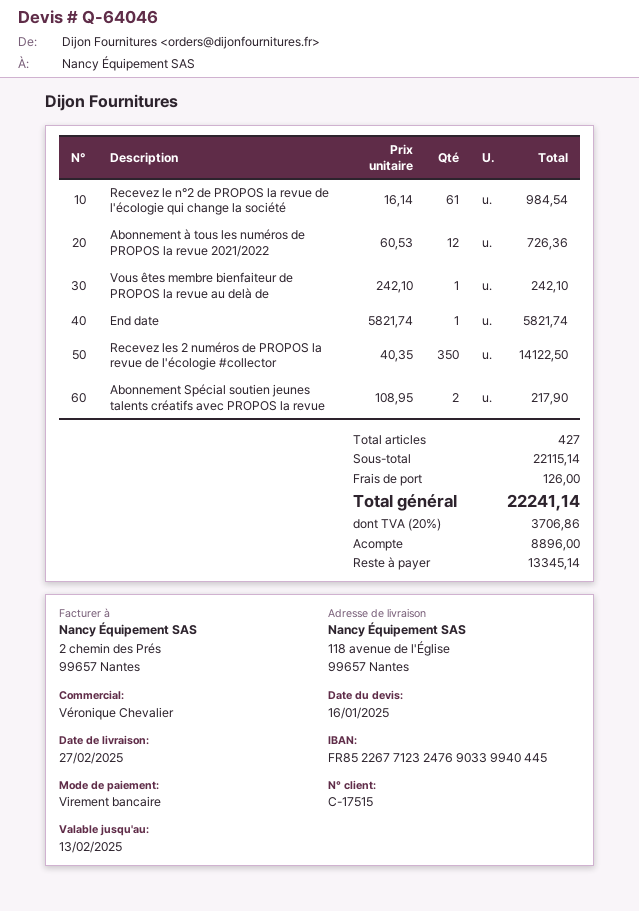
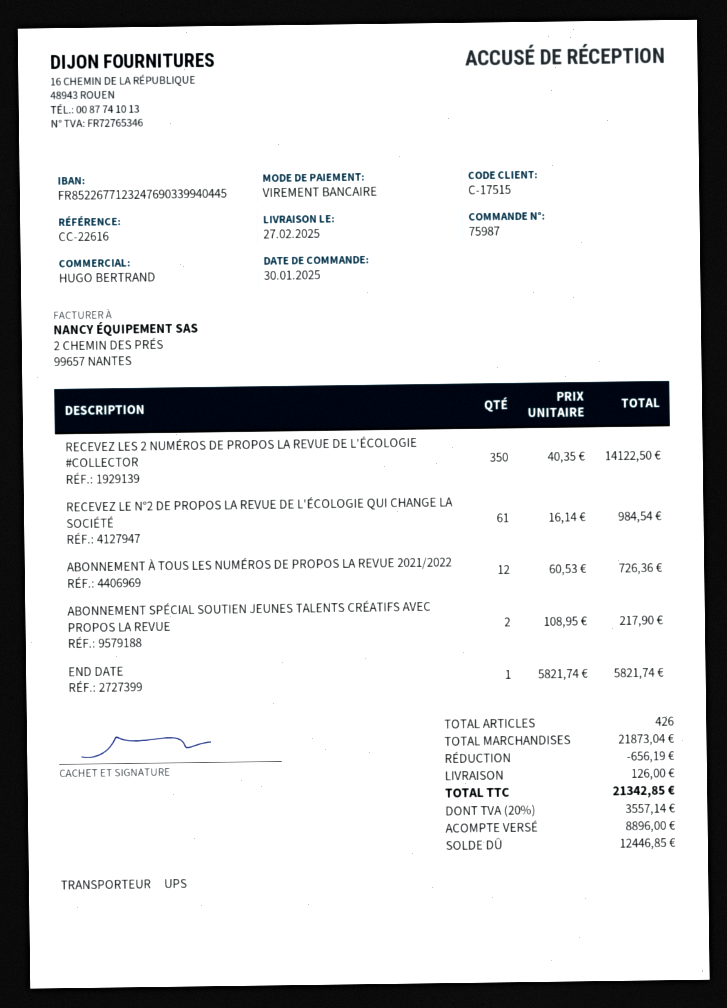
sales rep: Véronique Chevalier -> HUGO BERTRAND
Vous êtes membre bienfaiteur de PROPOS la revue au delà de: 1 x 242.10 = 242.10 -> none
total quantity: 427 -> 426
subtotal: 22115.14 -> 21873.04
discount: none -> 656.19
tax: 20% = 3706.86 -> 20% = 3557.14
total: 22241.14 -> 21342.85
balance: 13345.14 -> 12446.85

